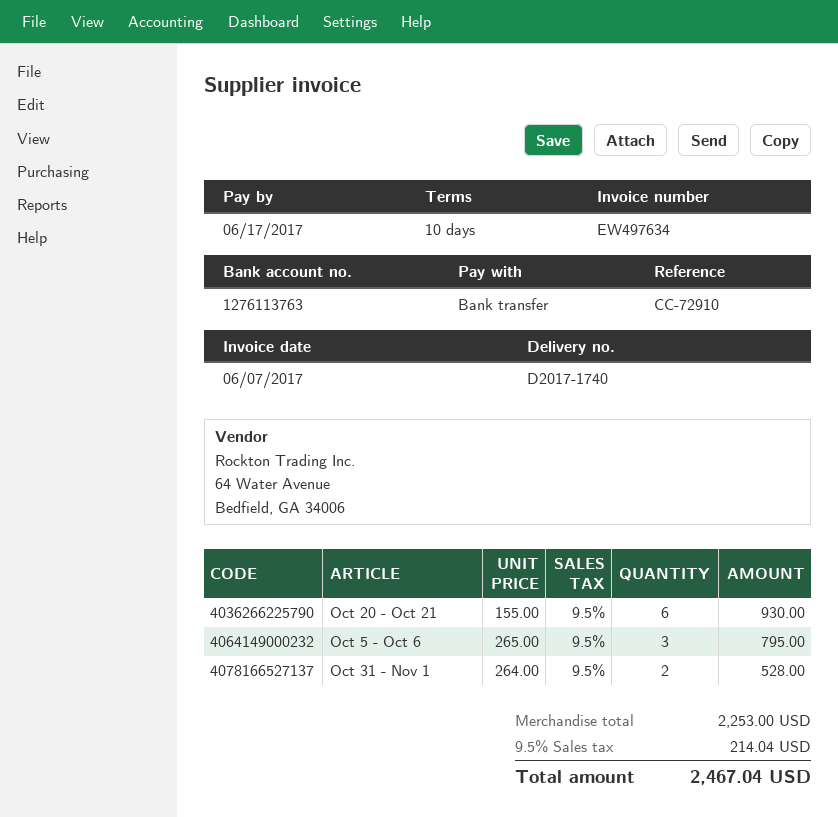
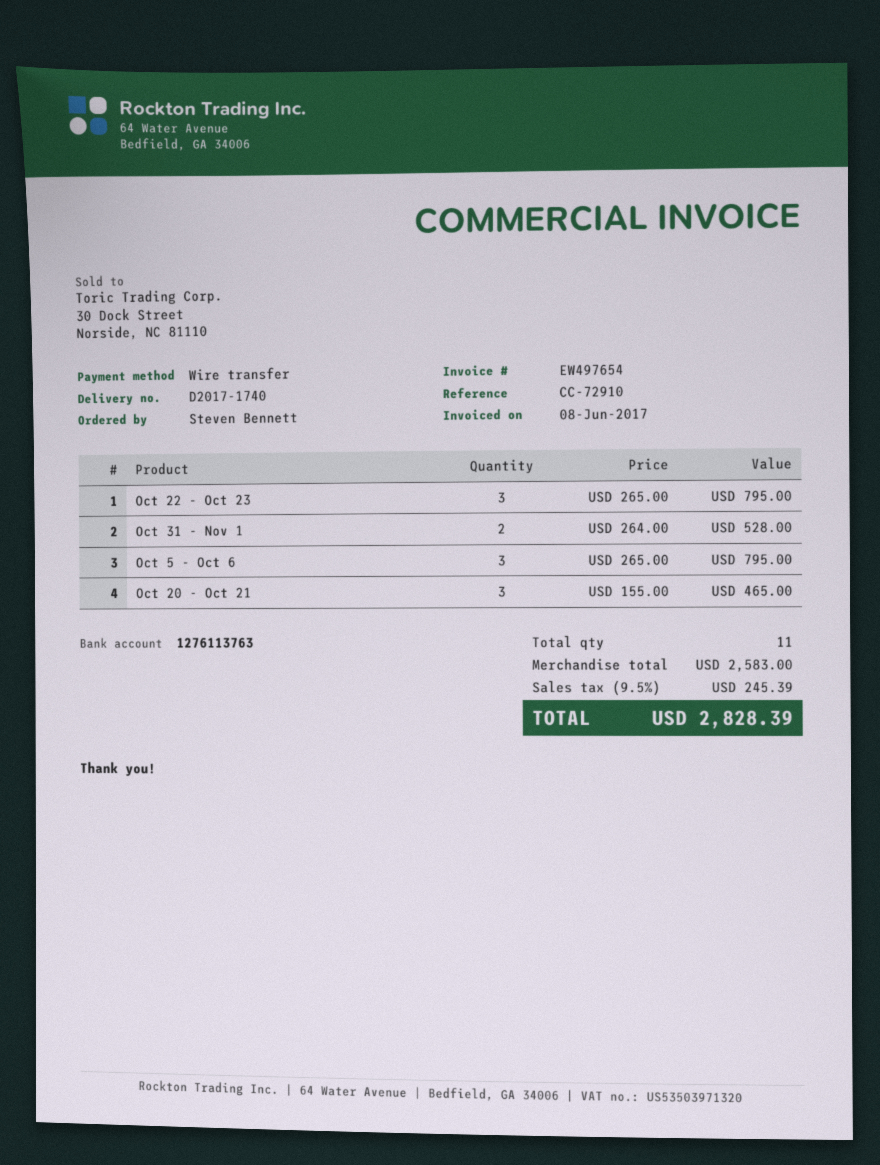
invoice number: EW497634 -> EW497654
invoice date: 2017-06-07 -> 2017-06-08
Oct 20 - Oct 21: 6 x 155.00 = 930.00 -> 3 x 155.00 = 465.00
Oct 22 - Oct 23: none -> 3 x 265.00 = 795.00
subtotal: 2253.00 -> 2583.00
tax: 9.5% = 214.04 -> 9.5% = 245.39
total: 2467.04 -> 2828.39

